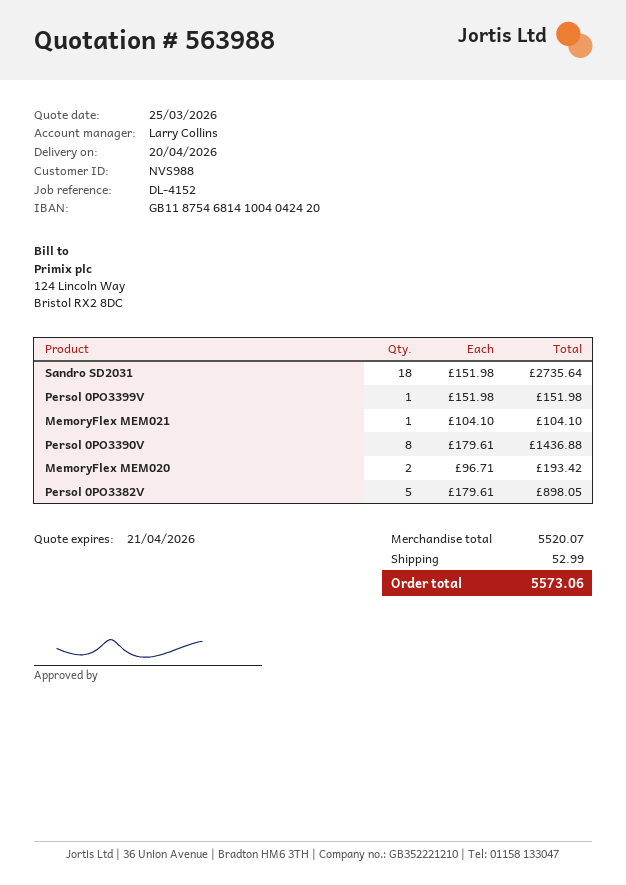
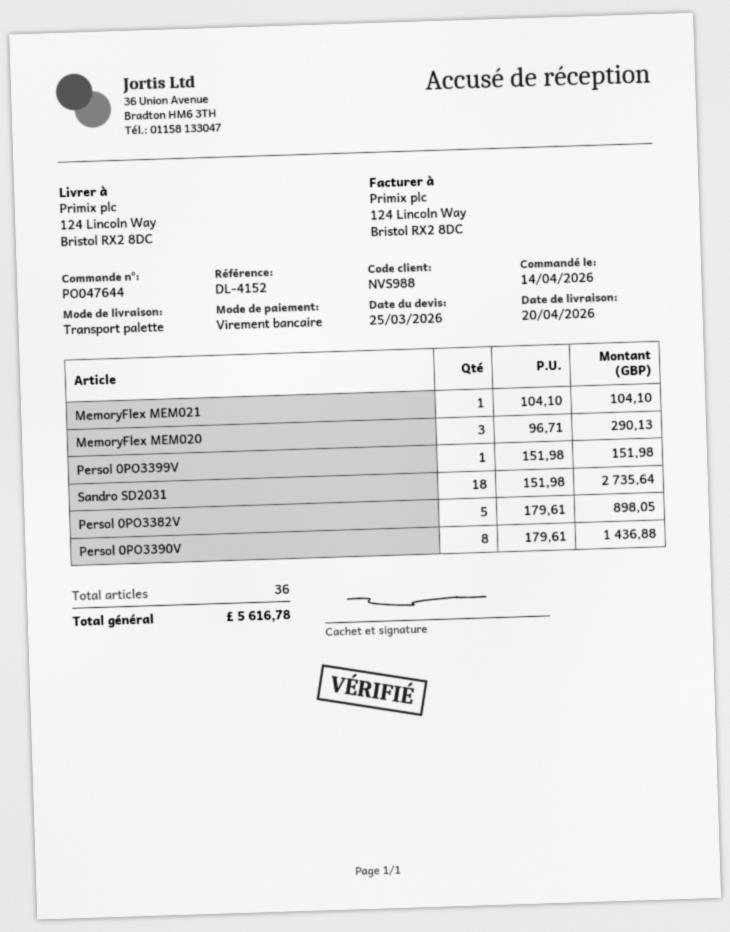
MemoryFlex MEM020: 2 x 96.71 = 193.42 -> 3 x 96.71 = 290.13
shipping: 52.99 -> none
total: 5573.06 -> 5616.78

